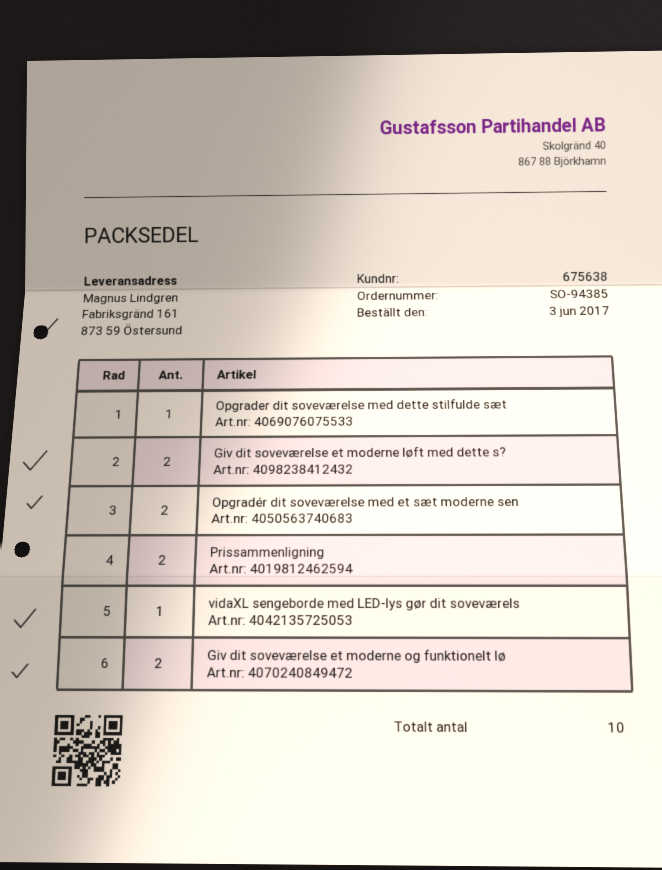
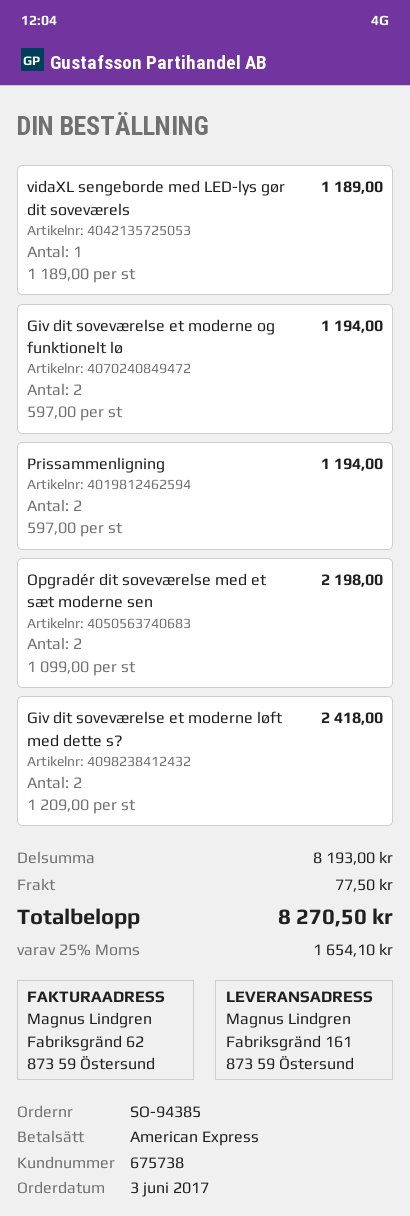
customer number: 675638 -> 675738
Opgrader dit soveværelse med dette stilfulde sæt: 1 -> none

